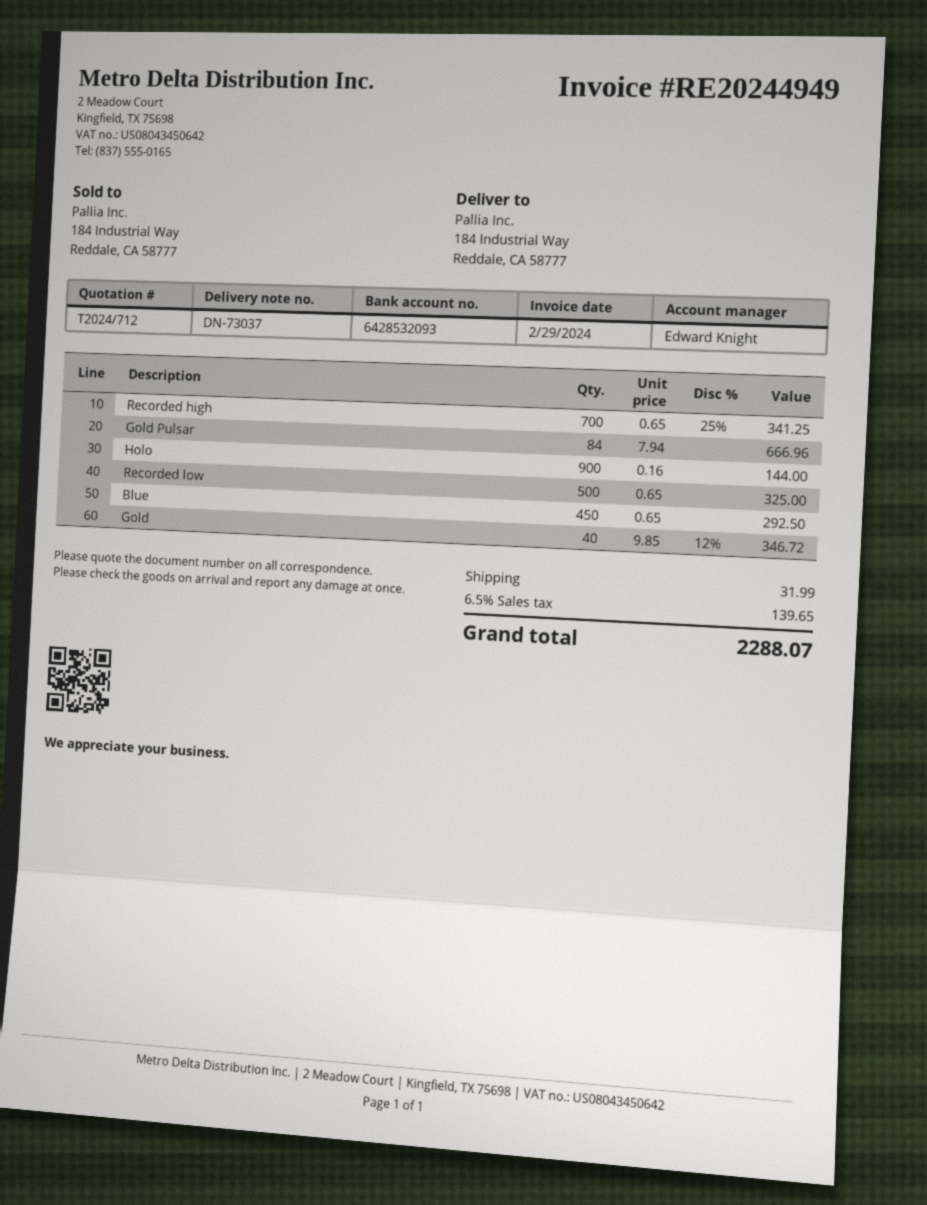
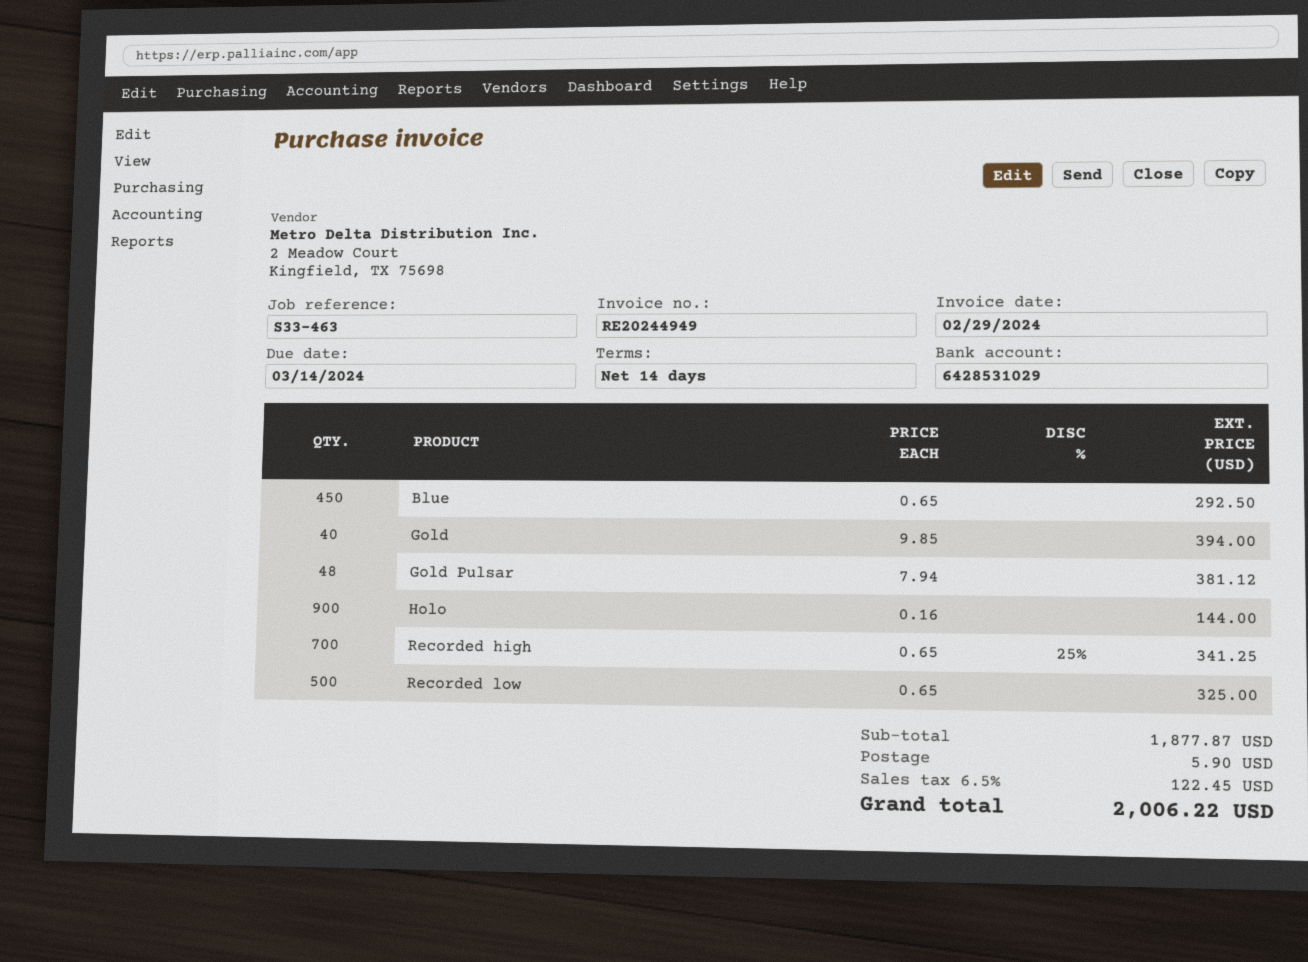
bank account: 6428532093 -> 6428531029
Gold Pulsar: 84 x 7.94 = 666.96 -> 48 x 7.94 = 381.12
Gold: 40 x 9.85 - 12% = 346.72 -> 40 x 9.85 = 394.00
shipping: 31.99 -> 5.90
tax: 6.5% = 139.65 -> 6.5% = 122.45
total: 2288.07 -> 2006.22

